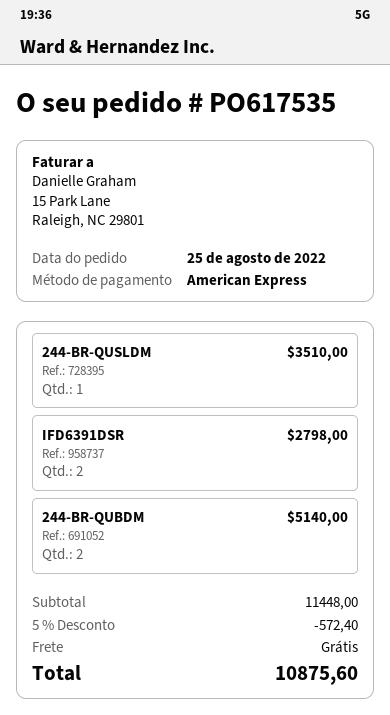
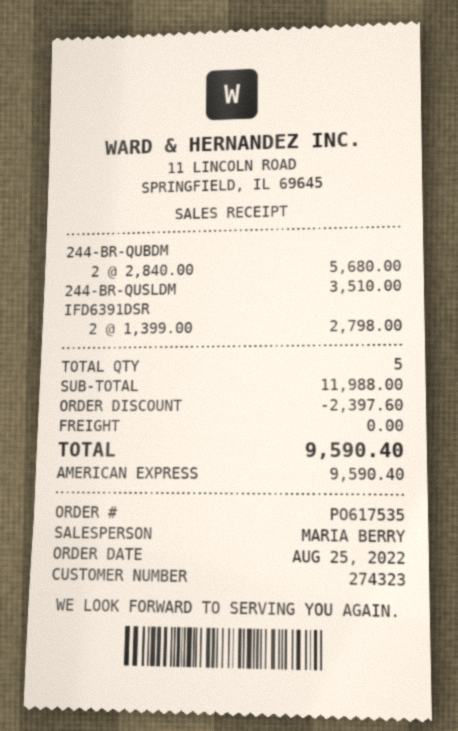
244-BR-QUBDM: 2 for 5140.00 -> 2 for 5680.00
subtotal: 11448.00 -> 11988.00
discount: 572.40 -> 2397.60
total: 10875.60 -> 9590.40

